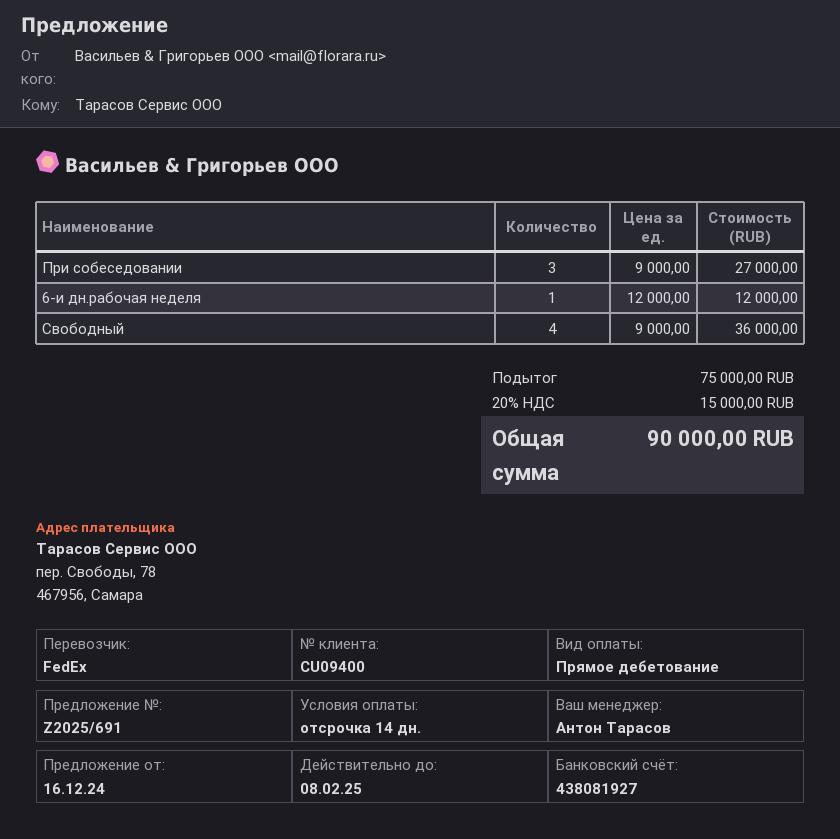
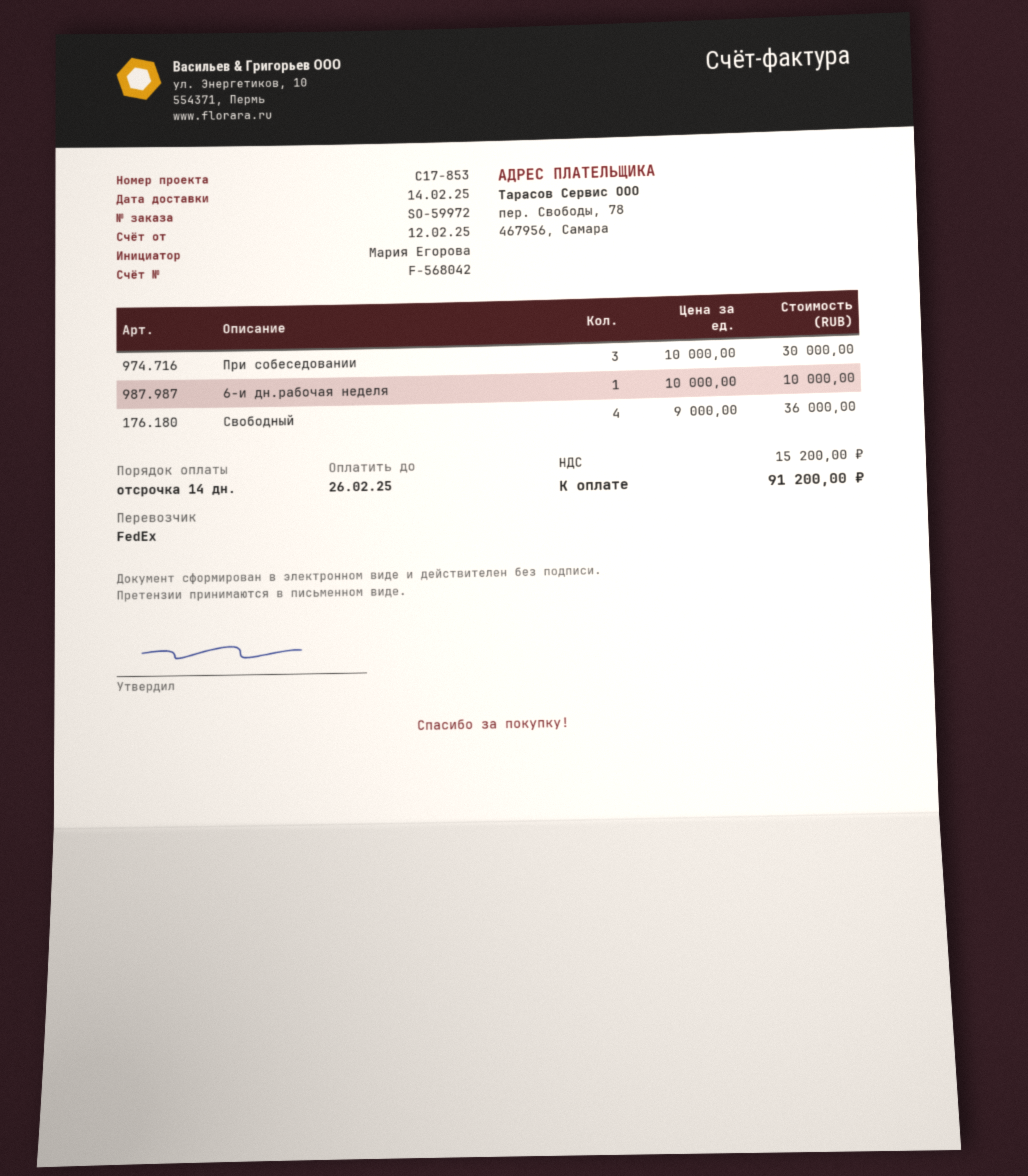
При собеседовании: 3 x 9000.00 = 27000.00 -> 3 x 10000.00 = 30000.00
6-и дн.рабочая неделя: 1 x 12000.00 = 12000.00 -> 1 x 10000.00 = 10000.00
tax: 15000.00 -> 15200.00
total: 90000.00 -> 91200.00

